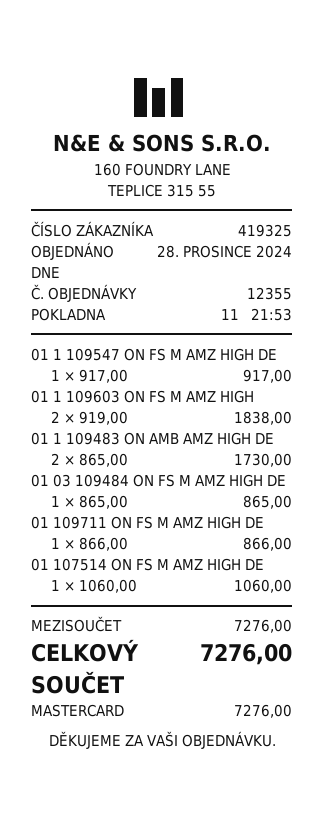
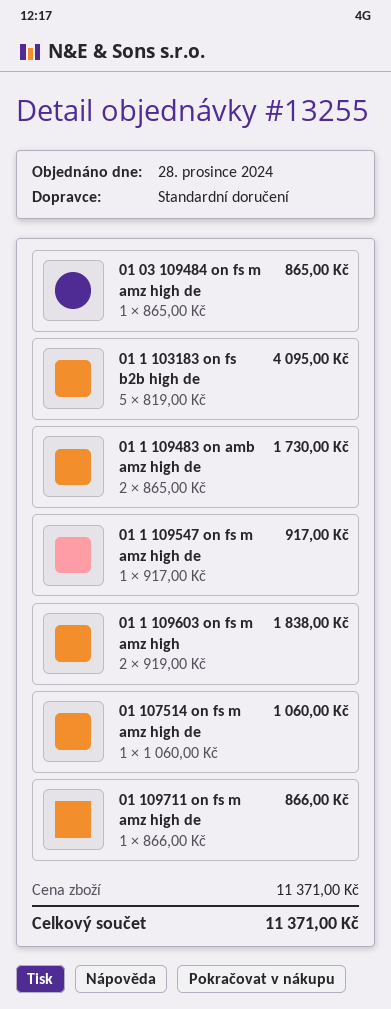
order number: 12355 -> 13255
01 1 103183 on fs b2b high de: none -> 5 x 819.00 = 4095.00
subtotal: 7276.00 -> 11371.00
total: 7276.00 -> 11371.00

